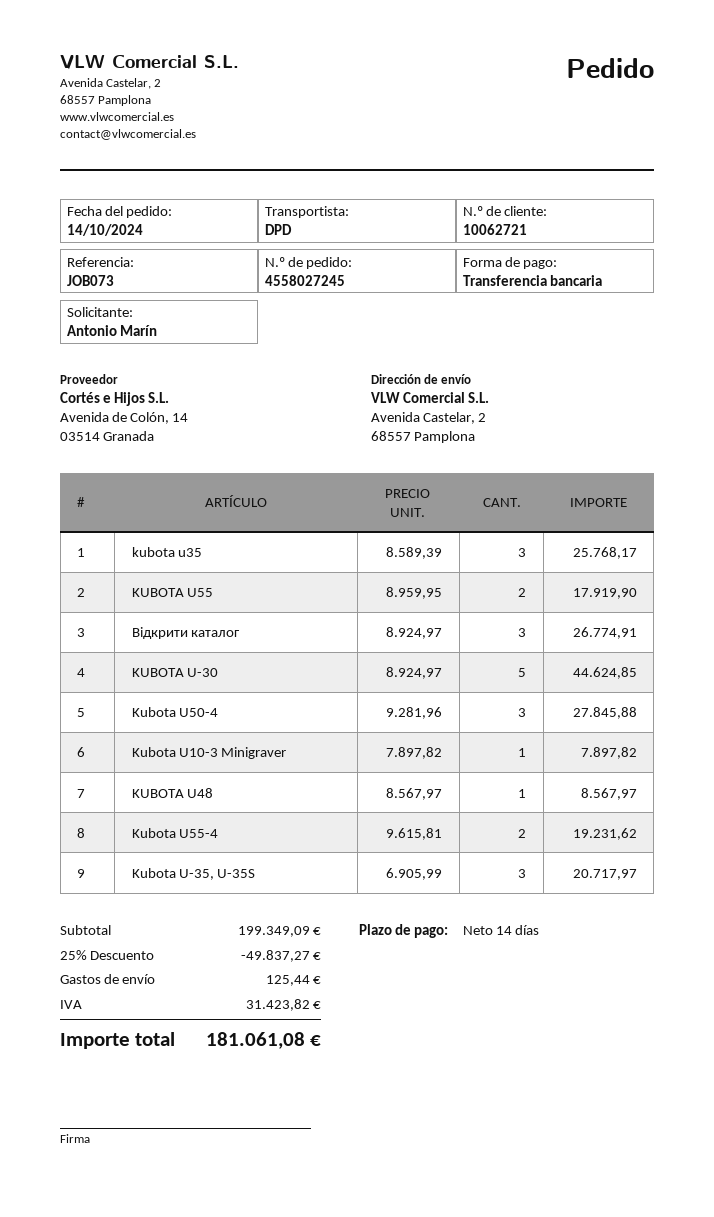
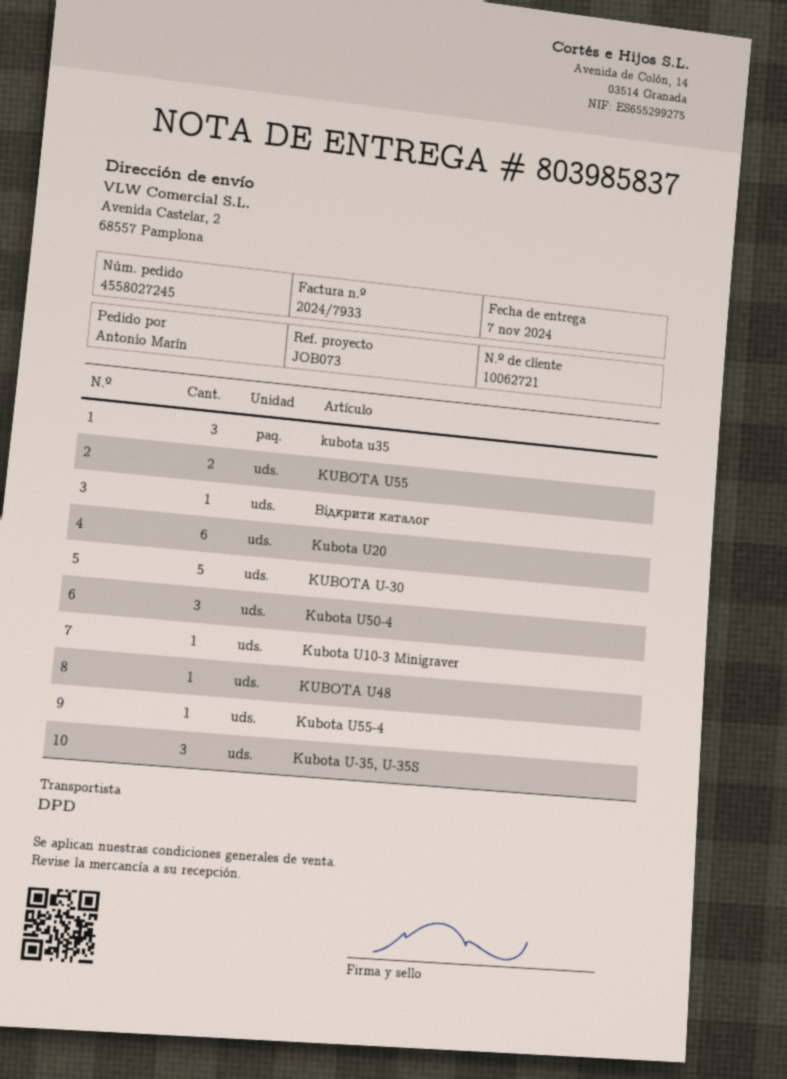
Bідкрити каталог: 3 -> 1
Kubota U55-4: 2 -> 1
Kubota U20: none -> 6

